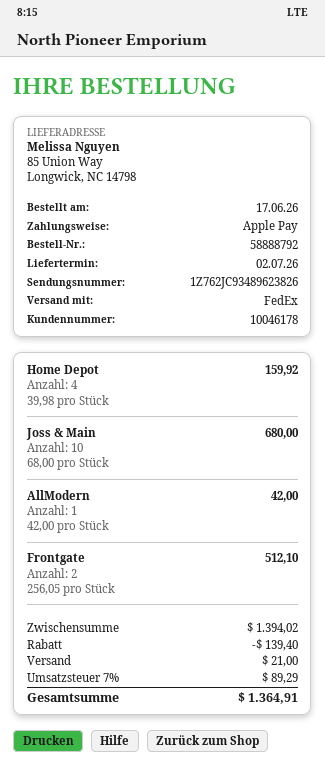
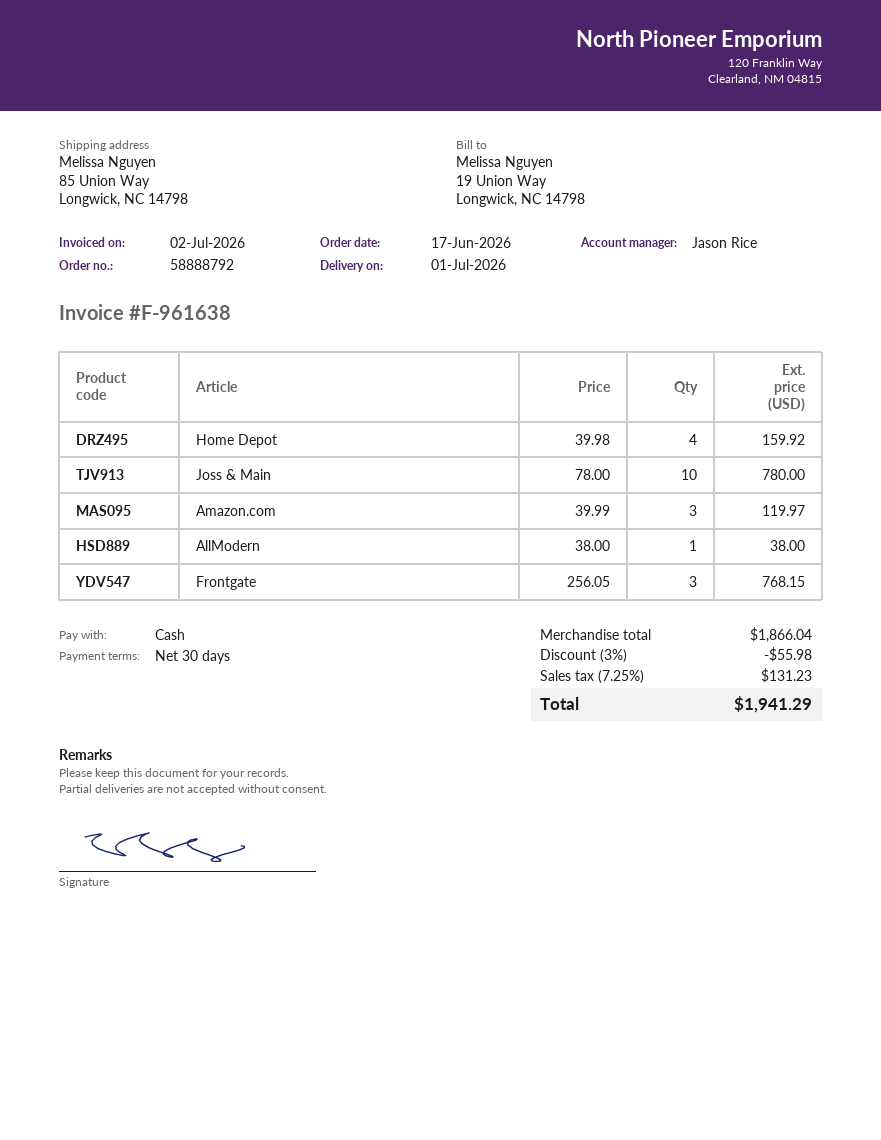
delivery date: 2026-07-02 -> 2026-07-01
payment method: Apple Pay -> cash
Joss & Main: 10 x 68.00 = 680.00 -> 10 x 78.00 = 780.00
AllModern: 1 x 42.00 = 42.00 -> 1 x 38.00 = 38.00
Frontgate: 2 x 256.05 = 512.10 -> 3 x 256.05 = 768.15
Amazon.com: none -> 3 x 39.99 = 119.97
subtotal: 1394.02 -> 1866.04
discount: 139.40 -> 55.98
shipping: 21.00 -> none
tax: 7% = 89.29 -> 7.25% = 131.23
total: 1364.91 -> 1941.29

